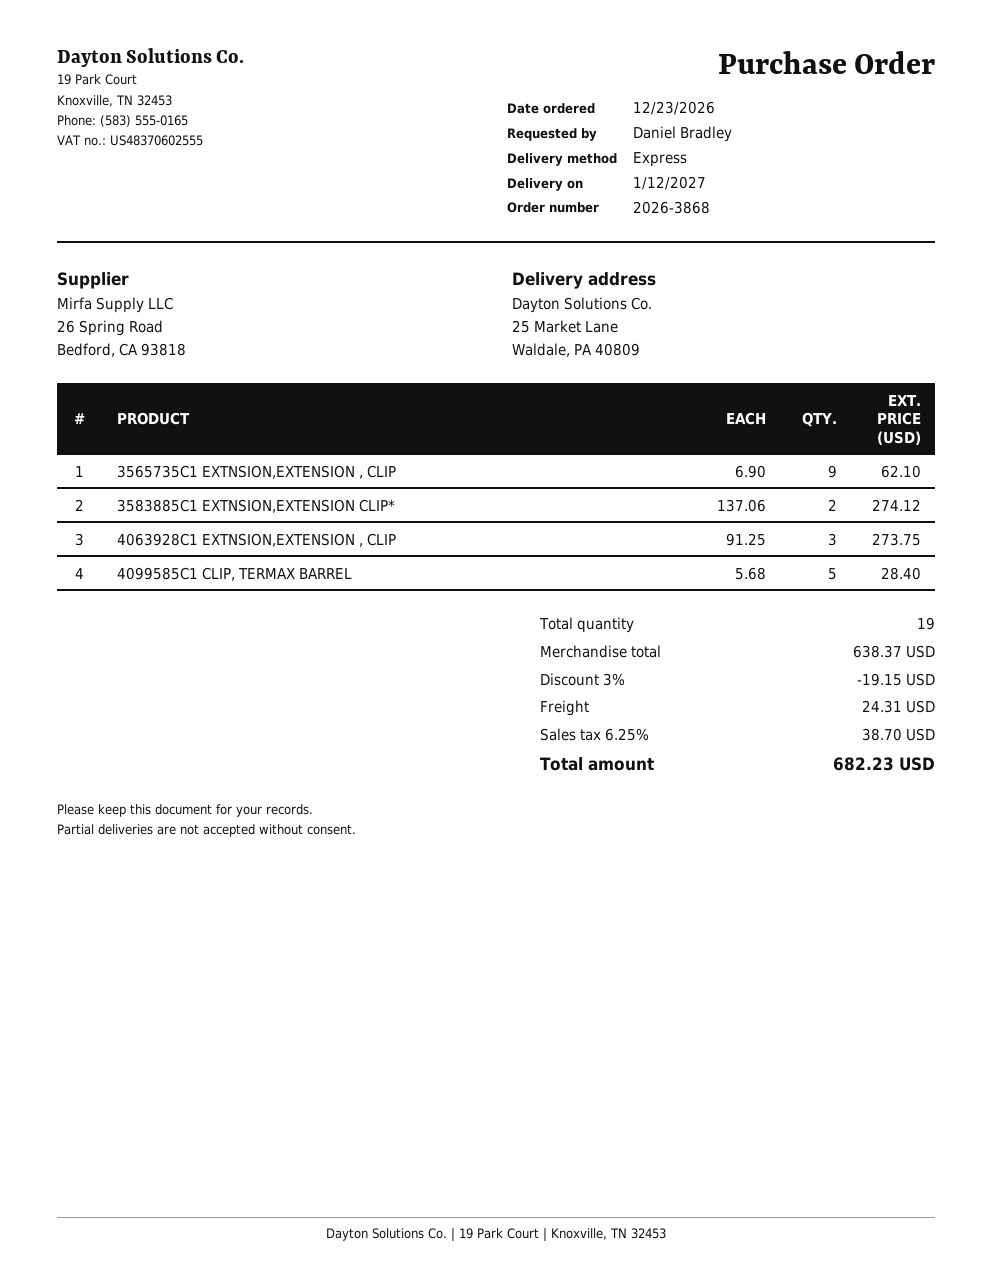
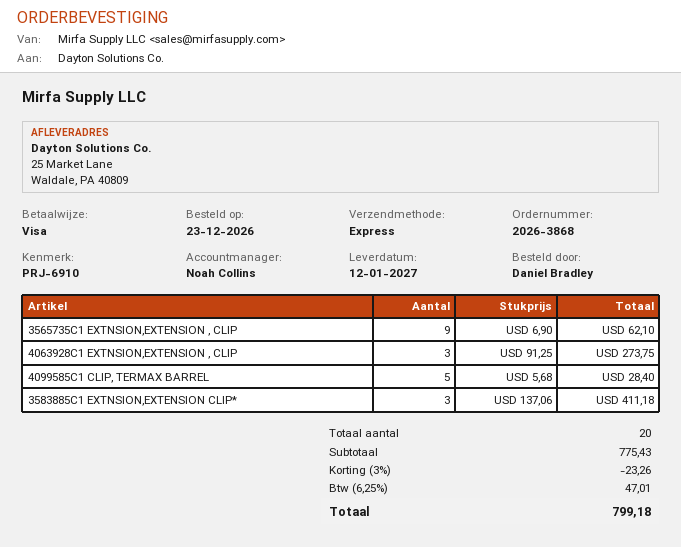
3583885C1 EXTNSION,EXTENSION CLIP*: 2 x 137.06 = 274.12 -> 3 x 137.06 = 411.18
total quantity: 19 -> 20
subtotal: 638.37 -> 775.43
discount: 3% = 19.15 -> 3% = 23.26
shipping: 24.31 -> none
tax: 6.25% = 38.70 -> 6.25% = 47.01
total: 682.23 -> 799.18

